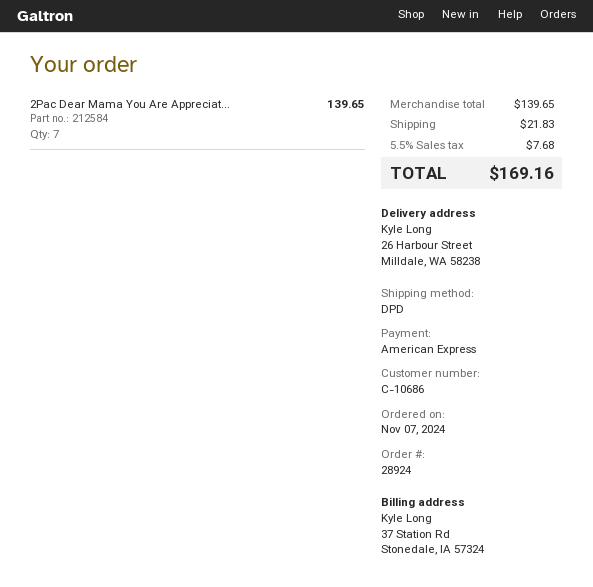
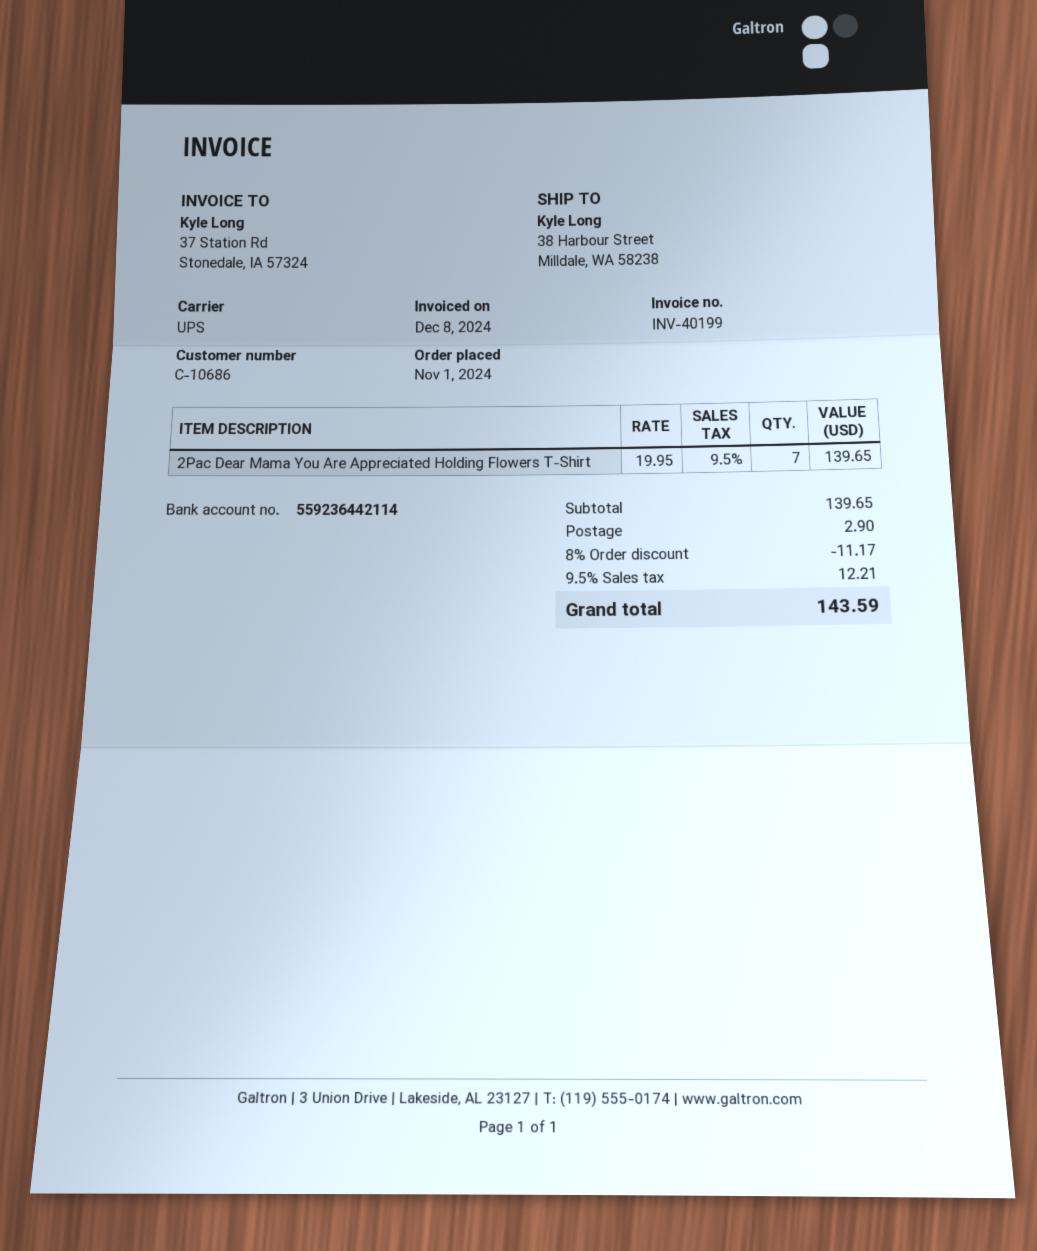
order date: 2024-11-07 -> 2024-11-01
shipping method: DPD -> UPS
ship to: 26 Harbour Street, Milldale, WA 58238 -> 38 Harbour Street, Milldale, WA 58238
discount: none -> 8% = 11.17
shipping: 21.83 -> 2.90
tax: 5.5% = 7.68 -> 9.5% = 12.21
total: 169.16 -> 143.59

